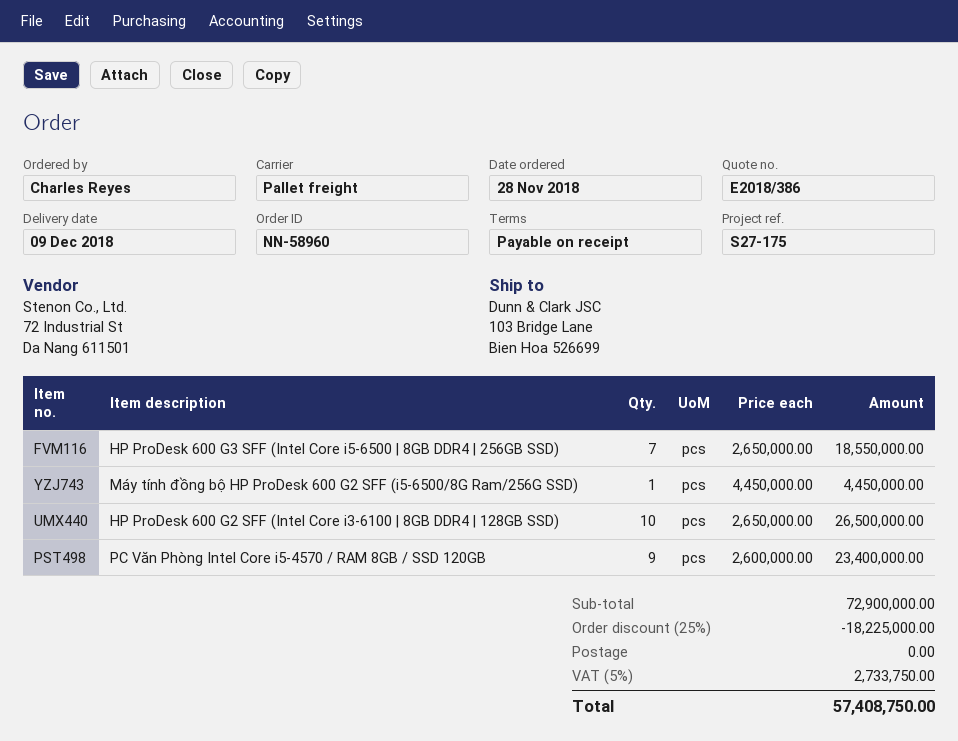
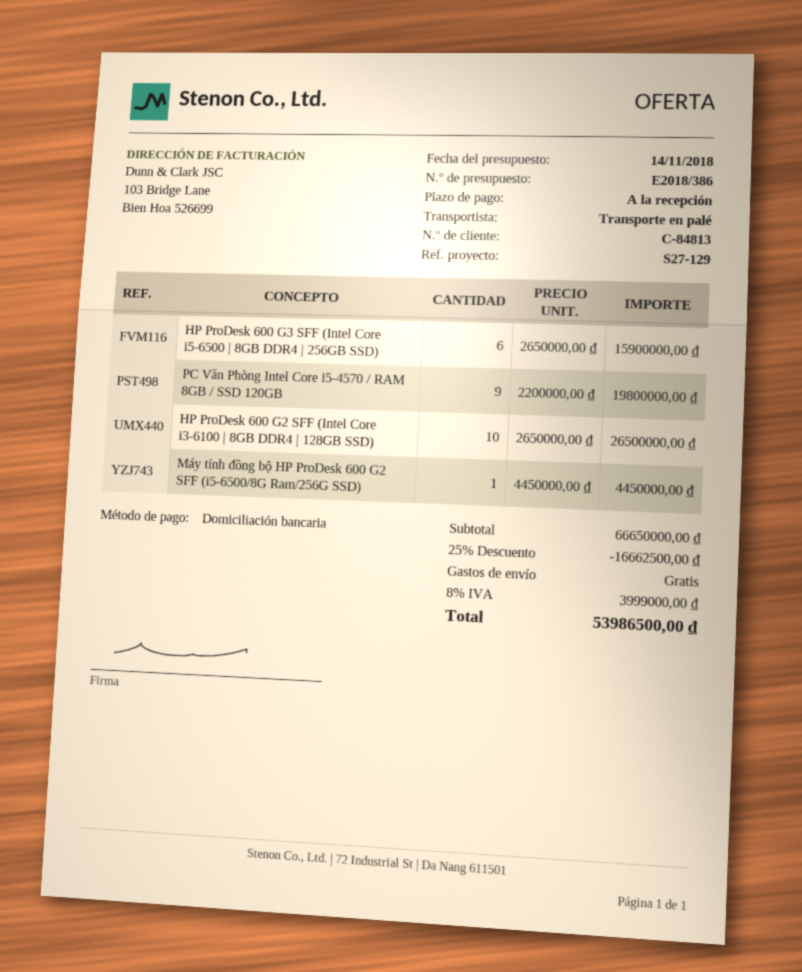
reference: S27-175 -> S27-129
HP ProDesk 600 G3 SFF (Intel Core i5-6500 | 8GB DDR4 | 256GB SSD): 7 x 2650000.00 = 18550000.00 -> 6 x 2650000.00 = 15900000.00
PC Văn Phòng Intel Core i5-4570 / RAM 8GB / SSD 120GB: 9 x 2600000.00 = 23400000.00 -> 9 x 2200000.00 = 19800000.00
subtotal: 72900000.00 -> 66650000.00
discount: 25% = 18225000.00 -> 25% = 16662500.00
tax: 5% = 2733750.00 -> 8% = 3999000.00
total: 57408750.00 -> 53986500.00

